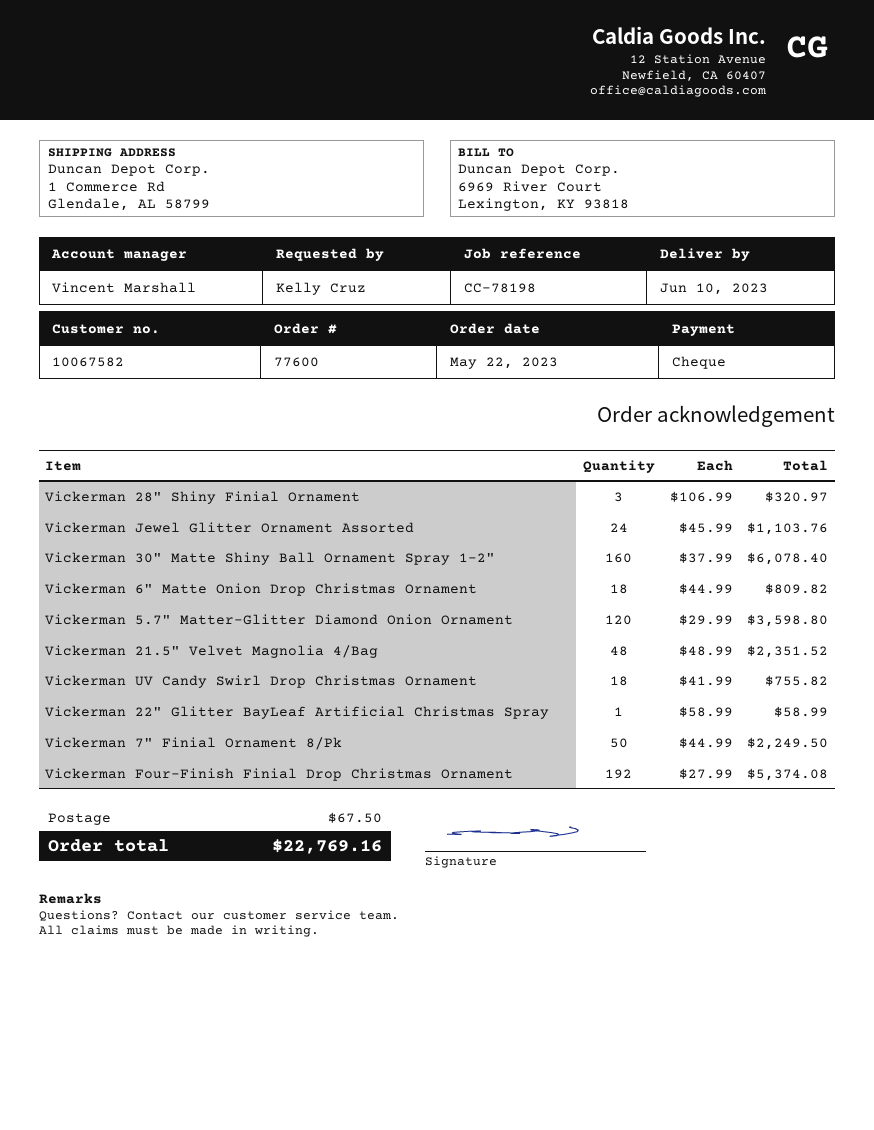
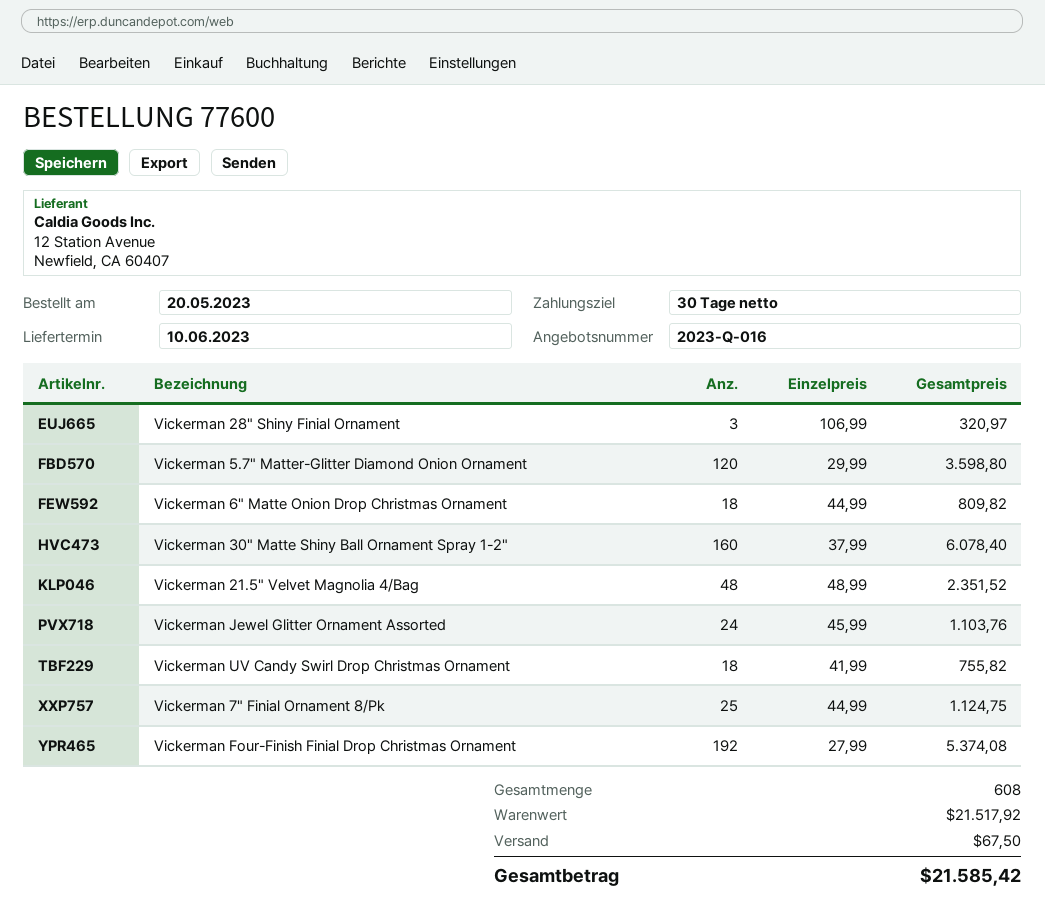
order date: 2023-05-22 -> 2023-05-20
Vickerman 22" Glitter BayLeaf Artificial Christmas Spray: 1 x 58.99 = 58.99 -> none
Vickerman 7" Finial Ornament 8/Pk: 50 x 44.99 = 2249.50 -> 25 x 44.99 = 1124.75
total: 22769.16 -> 21585.42

